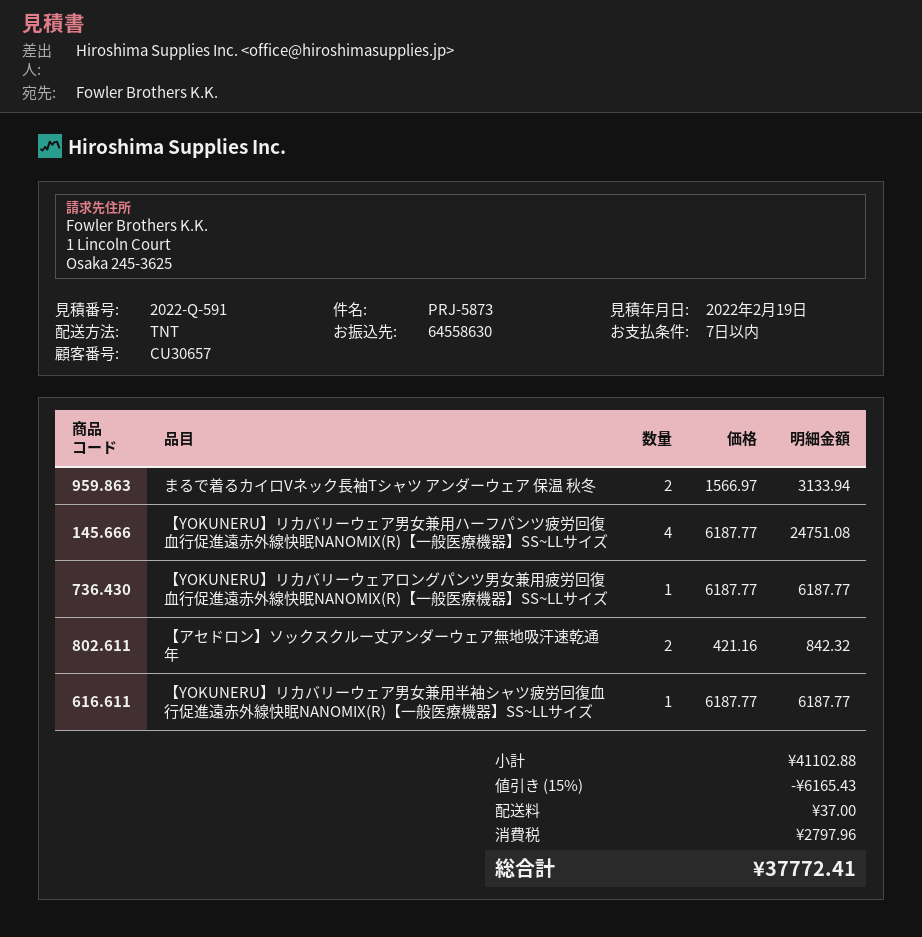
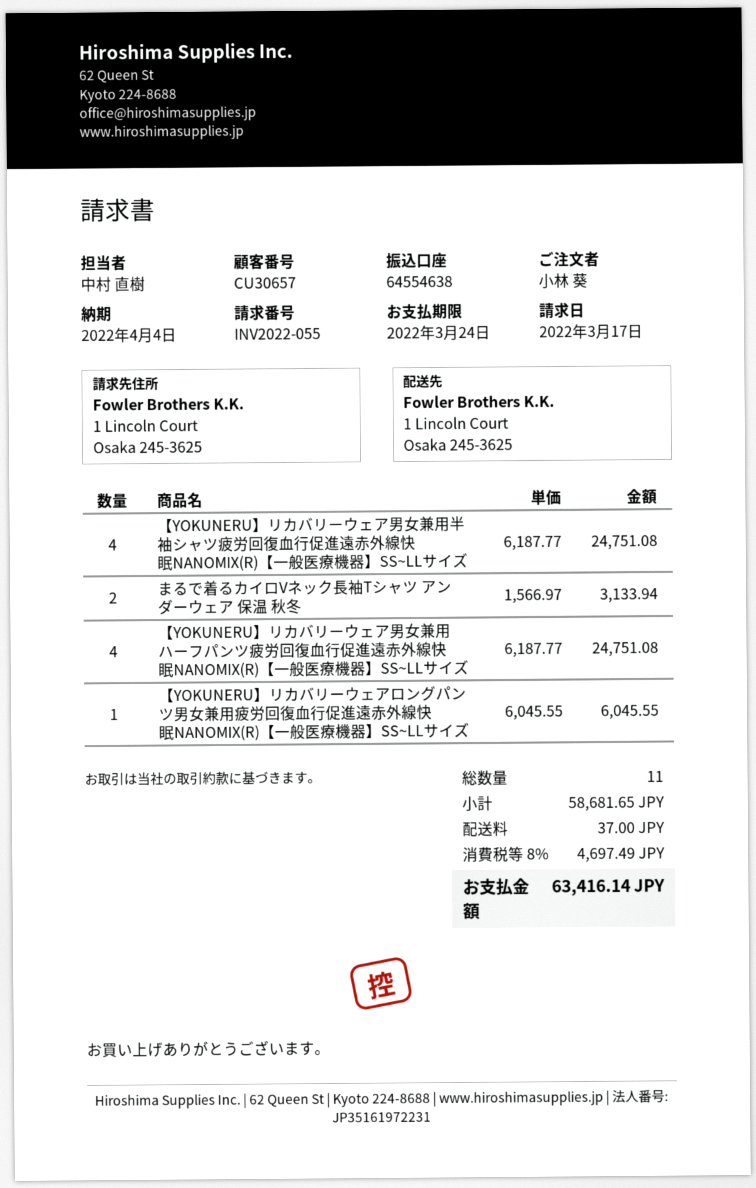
bank account: 64558630 -> 64554638
【YOKUNERU】リカバリーウェアロングパンツ男女兼用疲労回復血行促進遠赤外線快眠NANOMIX(R)【一般医療機器】SS~LLサイズ: 1 x 6187.77 = 6187.77 -> 1 x 6045.55 = 6045.55
【アセドロン】ソックスクルー丈アンダーウェア無地吸汗速乾通年: 2 x 421.16 = 842.32 -> none
【YOKUNERU】リカバリーウェア男女兼用半袖シャツ疲労回復血行促進遠赤外線快眠NANOMIX(R)【一般医療機器】SS~LLサイズ: 1 x 6187.77 = 6187.77 -> 4 x 6187.77 = 24751.08
subtotal: 41102.88 -> 58681.65
discount: 15% = 6165.43 -> none
tax: 2797.96 -> 4697.49
total: 37772.41 -> 63416.14

